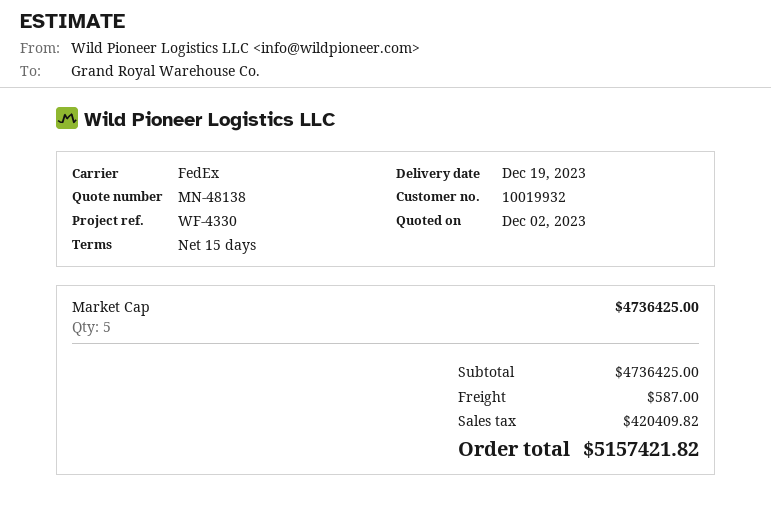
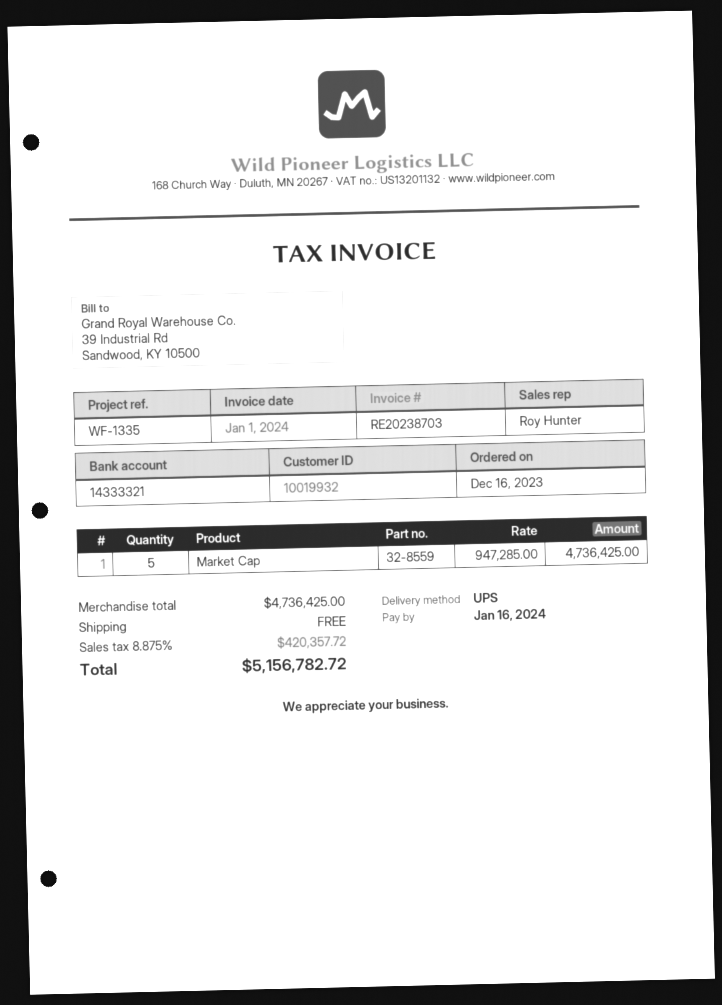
reference: WF-4330 -> WF-1335
shipping method: FedEx -> UPS
shipping: 587.00 -> 0.00
tax: 420409.82 -> 420357.72
total: 5157421.82 -> 5156782.72

